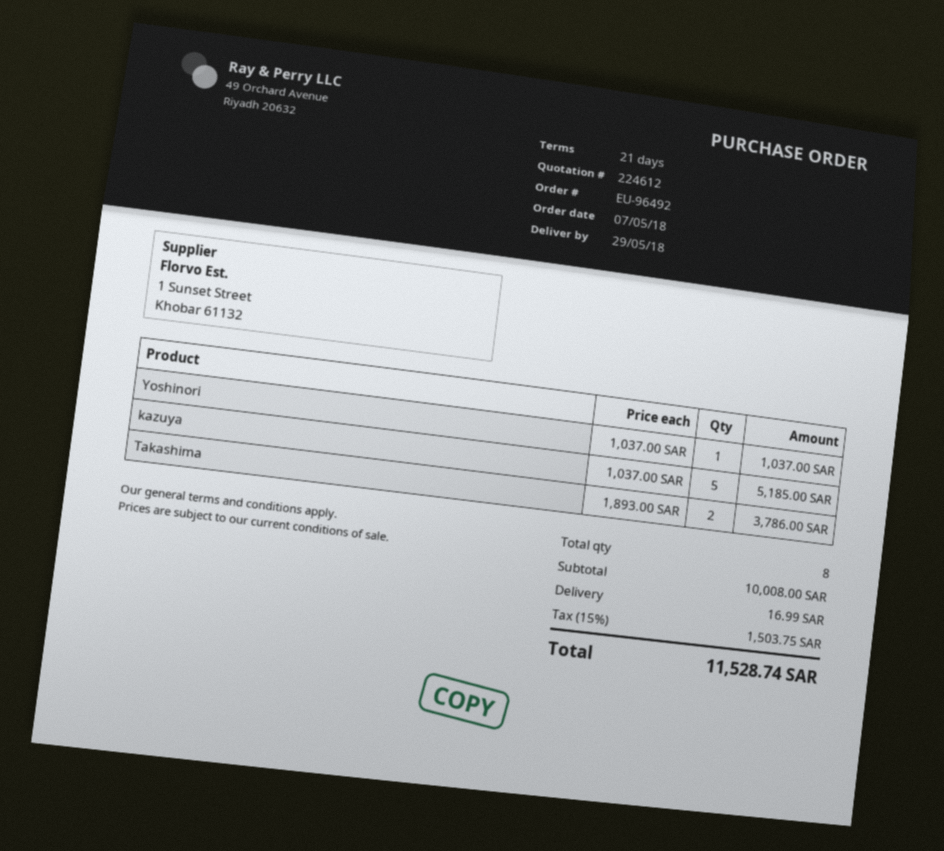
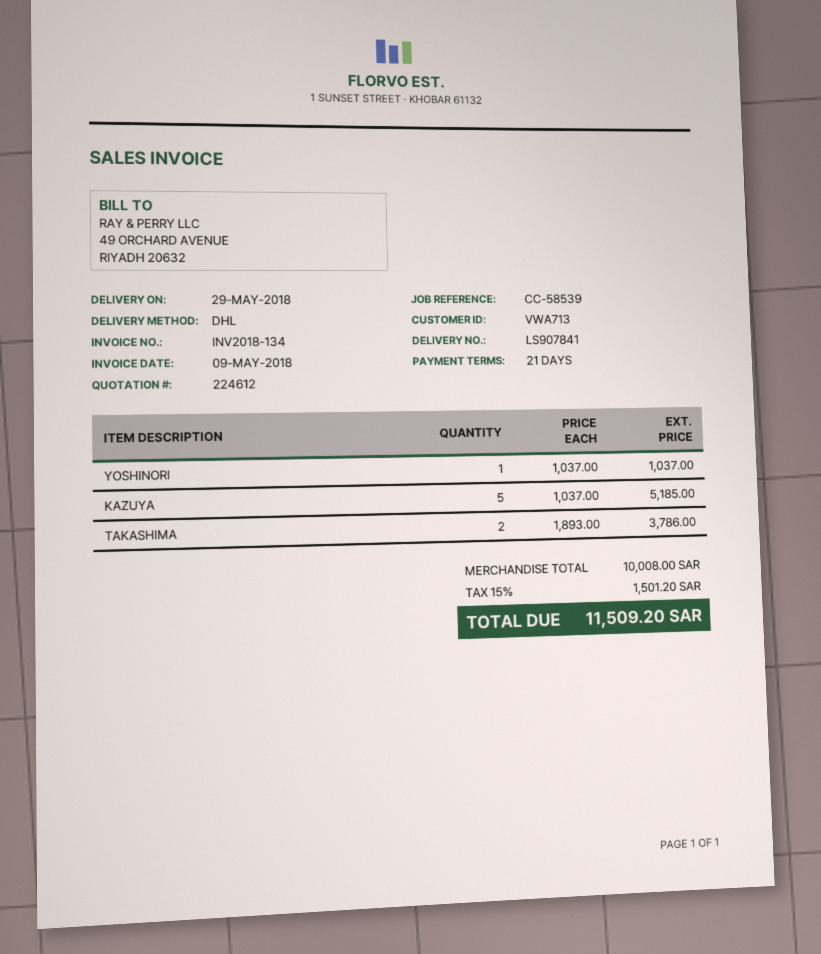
shipping: 16.99 -> none
tax: 15% = 1503.75 -> 15% = 1501.20
total: 11528.74 -> 11509.20

